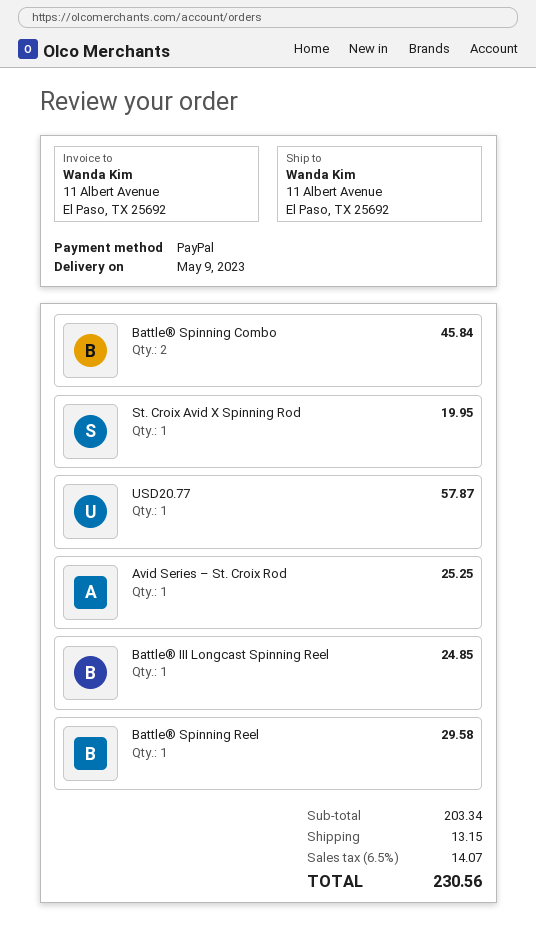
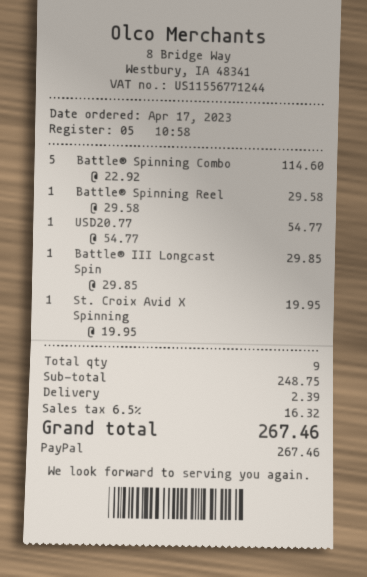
Battle® Spinning Combo: 2 for 45.84 -> 5 for 114.60
USD20.77: 1 for 57.87 -> 1 for 54.77
Avid Series – St. Croix Rod: 1 for 25.25 -> none
Battle® III Longcast Spinning Reel: 1 for 24.85 -> 1 for 29.85
subtotal: 203.34 -> 248.75
shipping: 13.15 -> 2.39
tax: 6.5% = 14.07 -> 6.5% = 16.32
total: 230.56 -> 267.46

